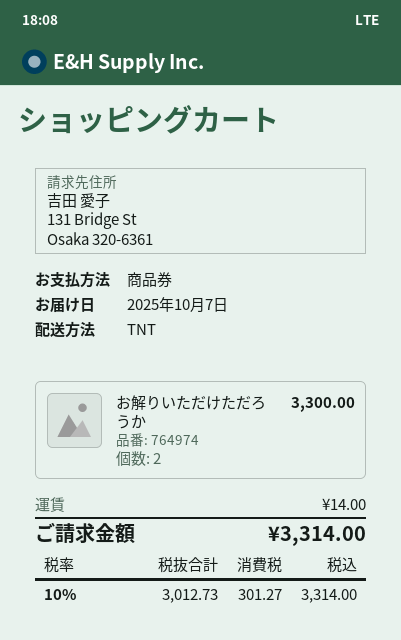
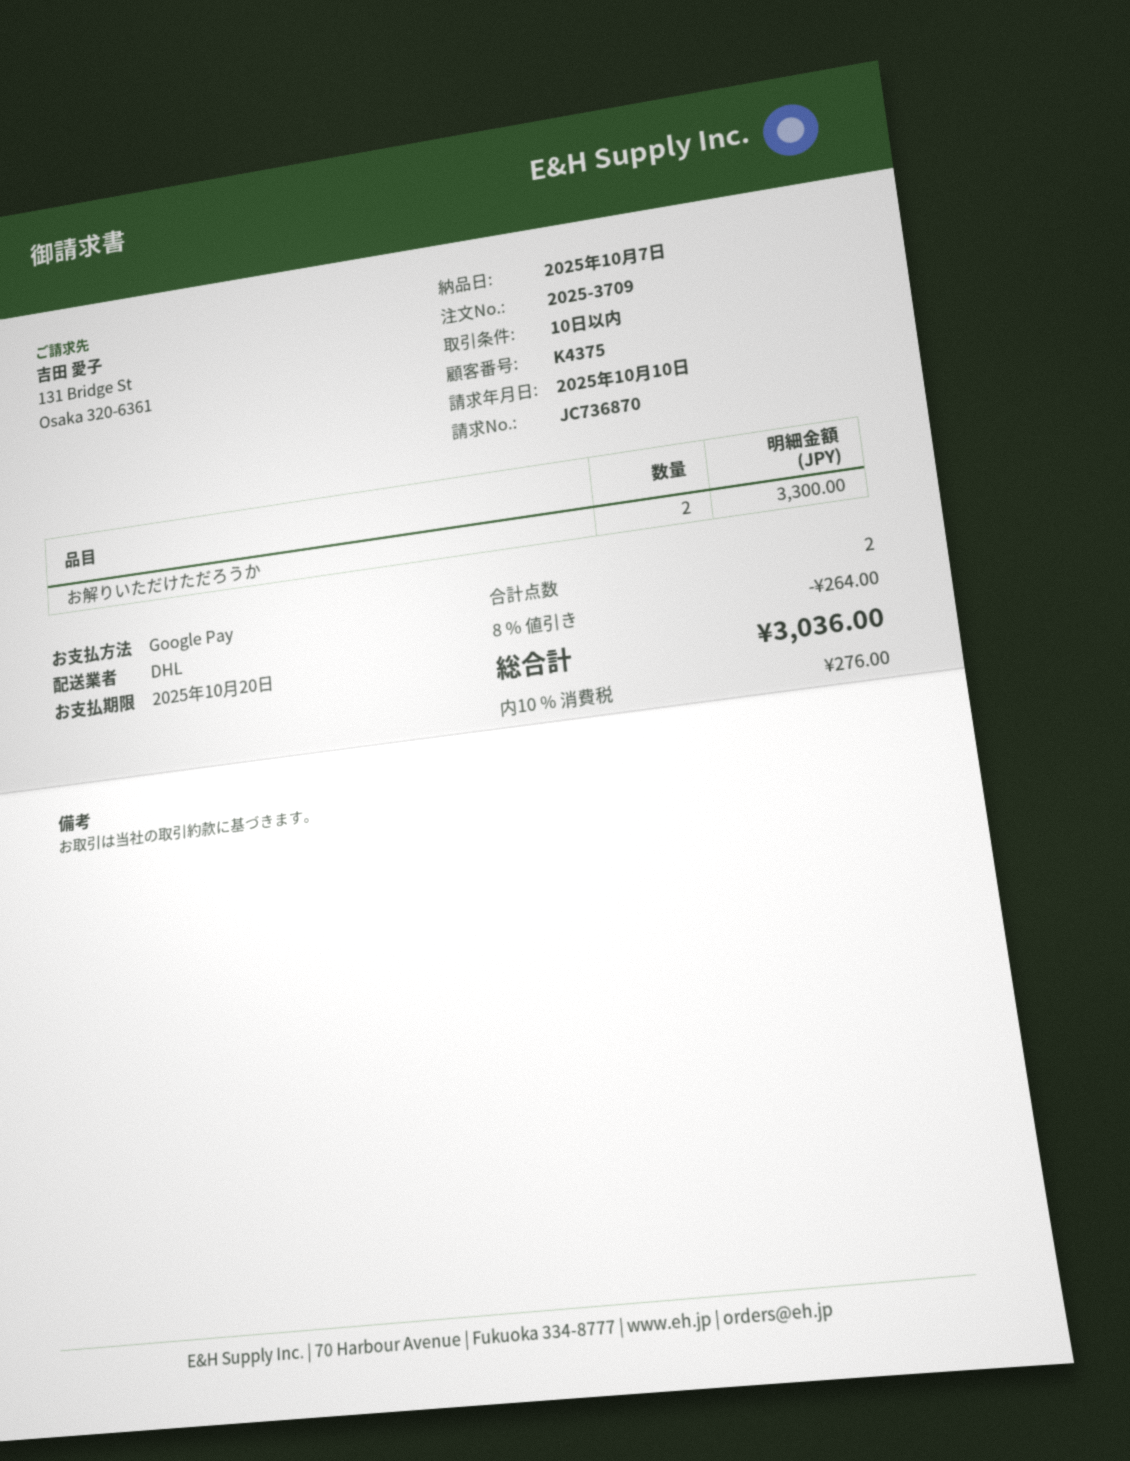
payment method: gift card -> Google Pay
shipping method: TNT -> DHL
discount: none -> 8% = 264.00
shipping: 14.00 -> none
tax: 10% = 301.27 -> 10% = 276.00
total: 3314.00 -> 3036.00

